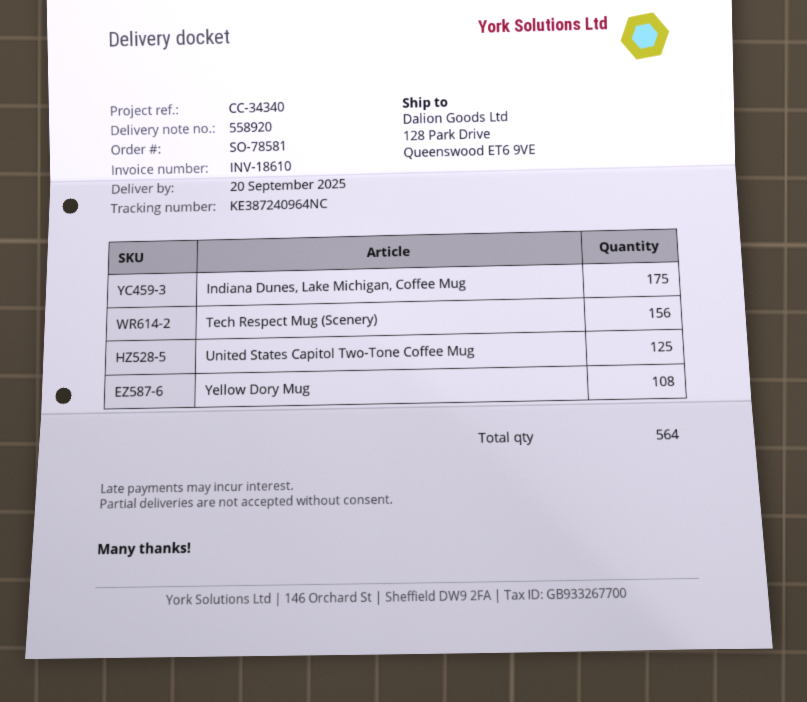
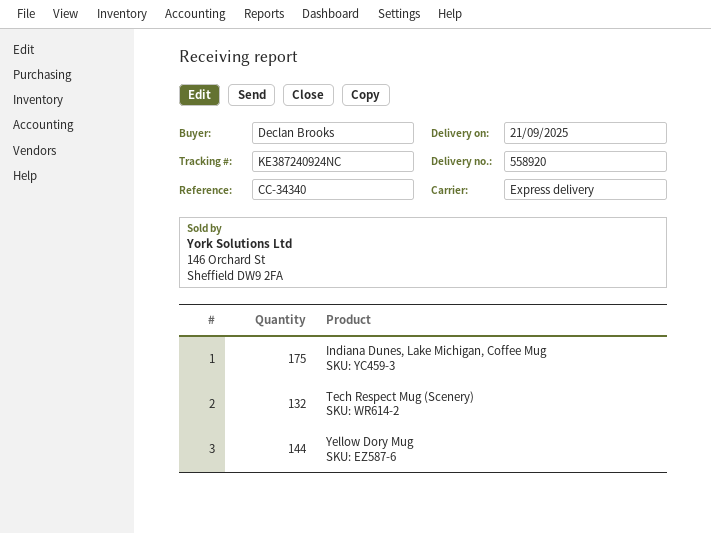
delivery date: 2025-09-20 -> 2025-09-21
tracking number: KE387240964NC -> KE387240924NC
Tech Respect Mug (Scenery): 156 -> 132
United States Capitol Two-Tone Coffee Mug: 125 -> none
Yellow Dory Mug: 108 -> 144

